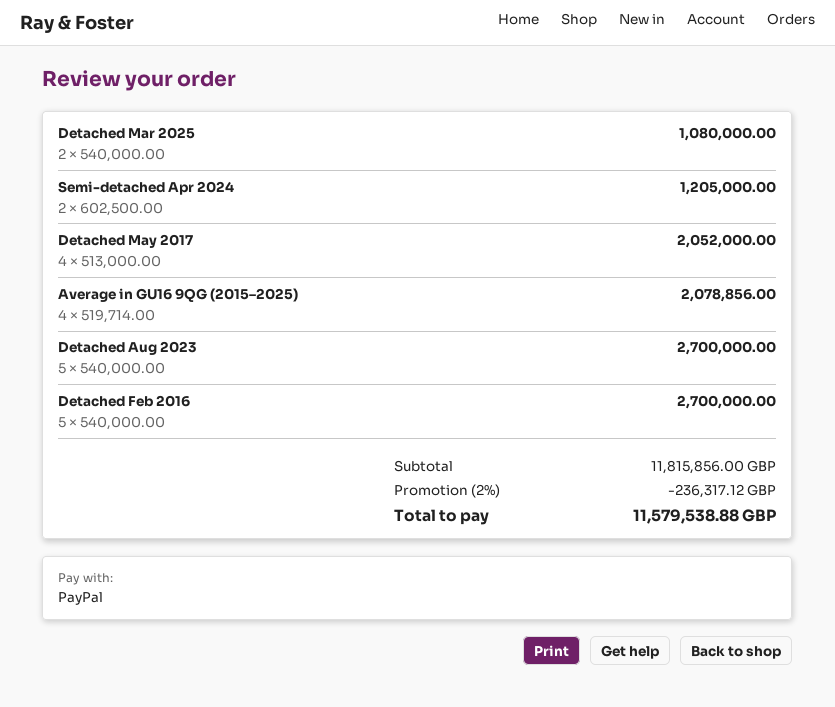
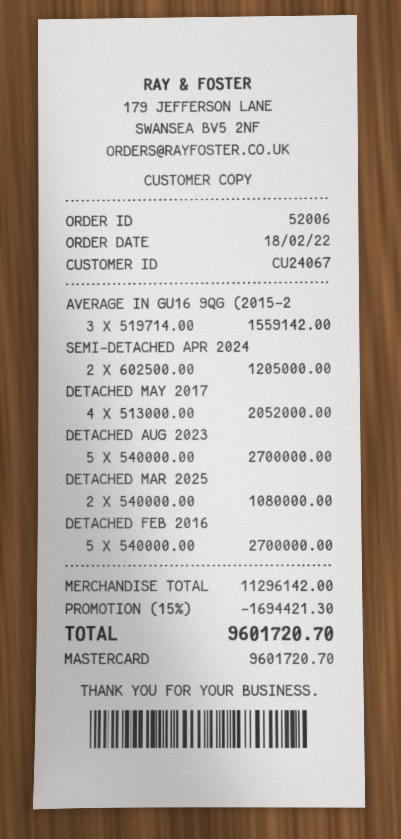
payment method: PayPal -> Mastercard
Average in GU16 9QG (2015–2025): 4 x 519714.00 = 2078856.00 -> 3 x 519714.00 = 1559142.00
subtotal: 11815856.00 -> 11296142.00
discount: 2% = 236317.12 -> 15% = 1694421.30
total: 11579538.88 -> 9601720.70

